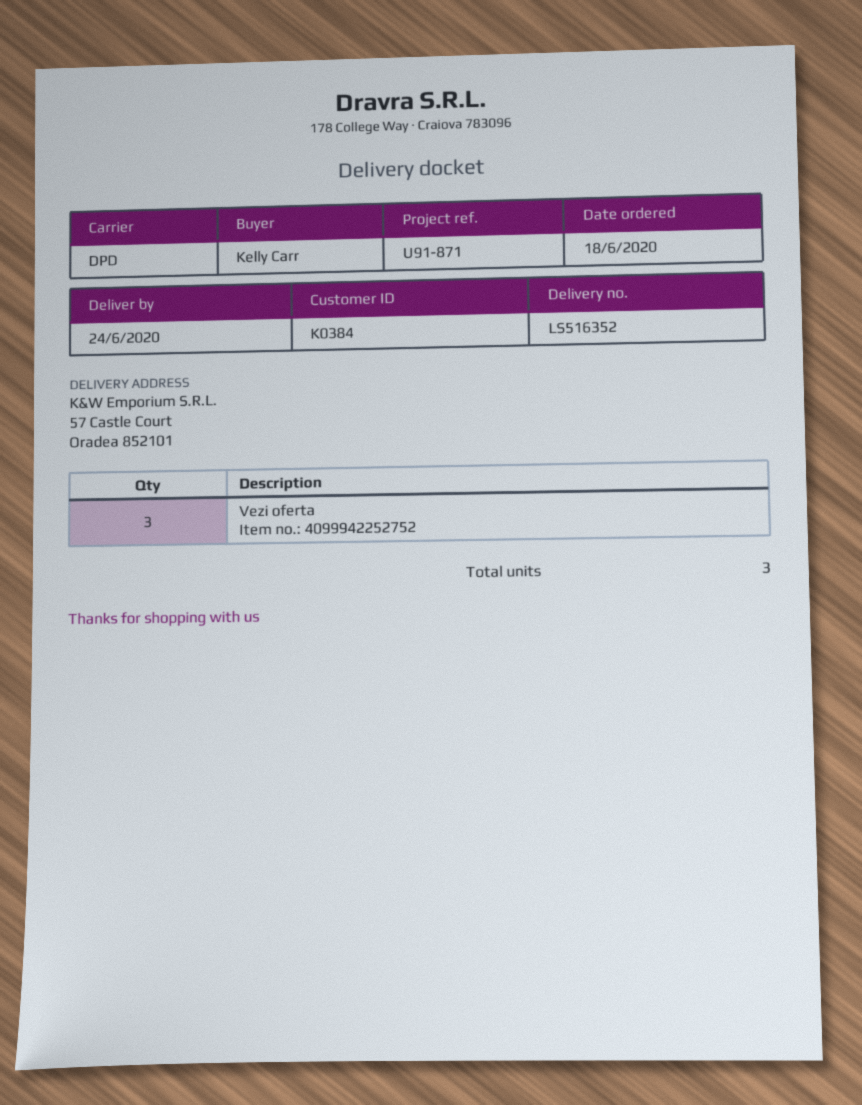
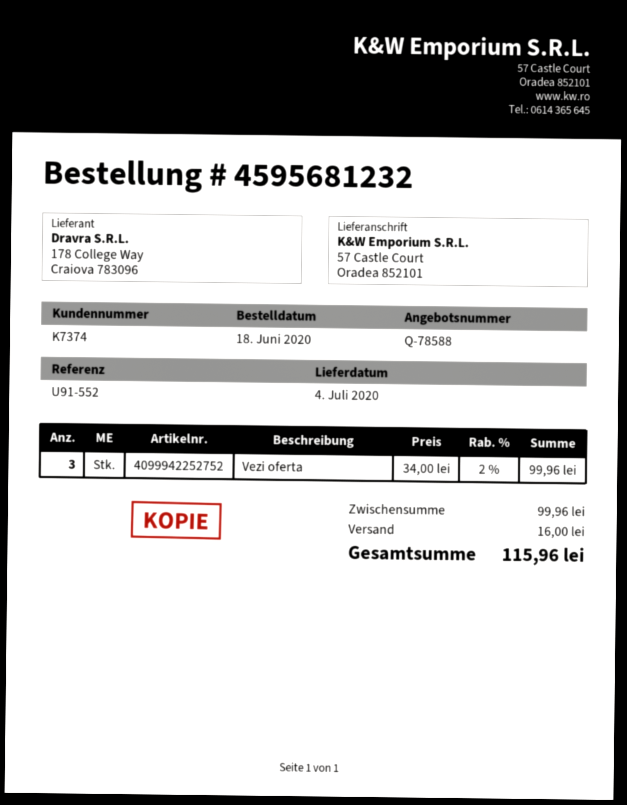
delivery date: 2020-06-24 -> 2020-07-04
customer number: K0384 -> K7374
reference: U91-871 -> U91-552

